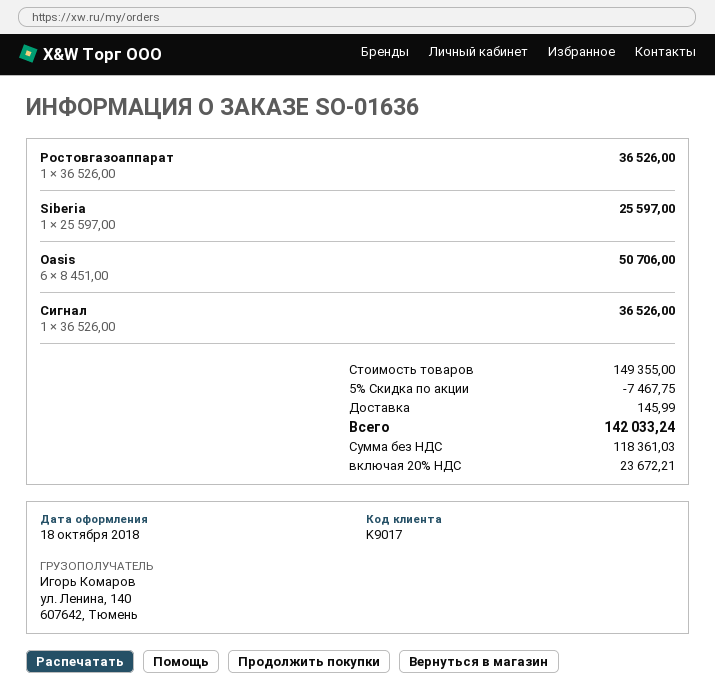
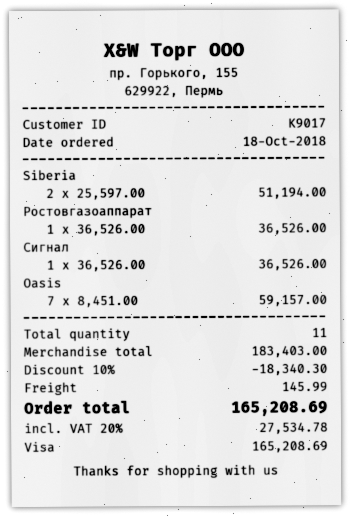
Siberia: 1 x 25597.00 = 25597.00 -> 2 x 25597.00 = 51194.00
Oasis: 6 x 8451.00 = 50706.00 -> 7 x 8451.00 = 59157.00
subtotal: 149355.00 -> 183403.00
discount: 5% = 7467.75 -> 10% = 18340.30
tax: 20% = 23672.21 -> 20% = 27534.78
total: 142033.24 -> 165208.69

